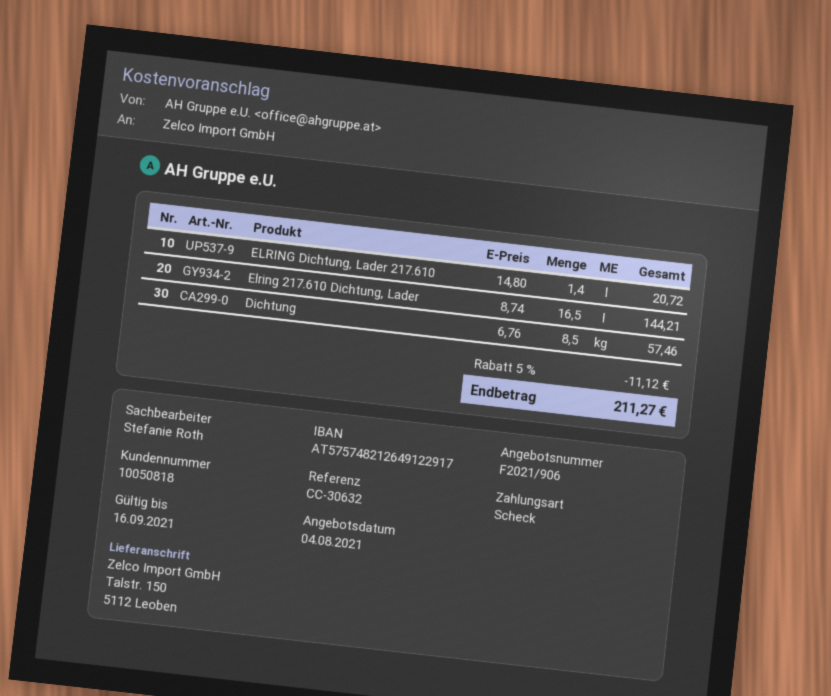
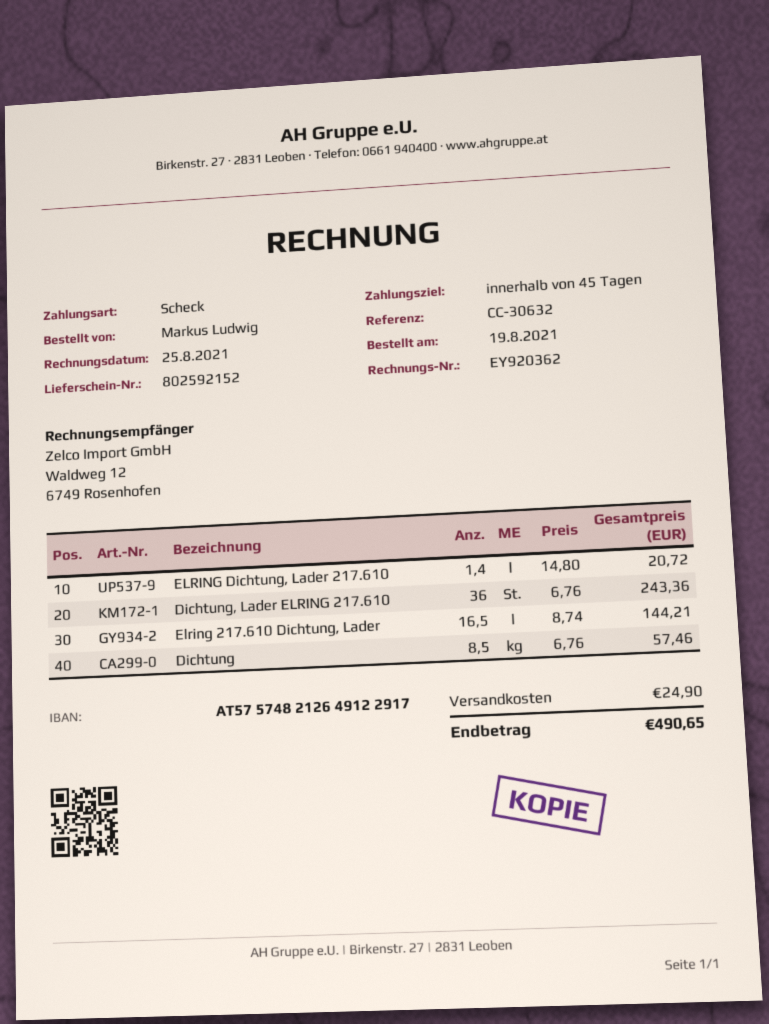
Dichtung, Lader ELRING 217.610: none -> 36 x 6.76 = 243.36
discount: 5% = 11.12 -> none
shipping: none -> 24.90
total: 211.27 -> 490.65

